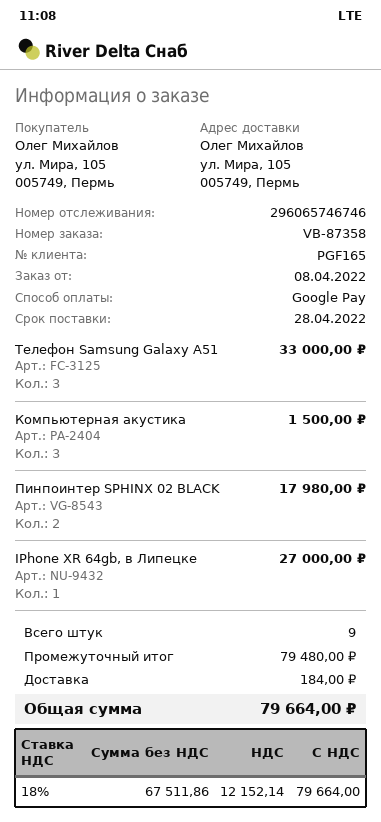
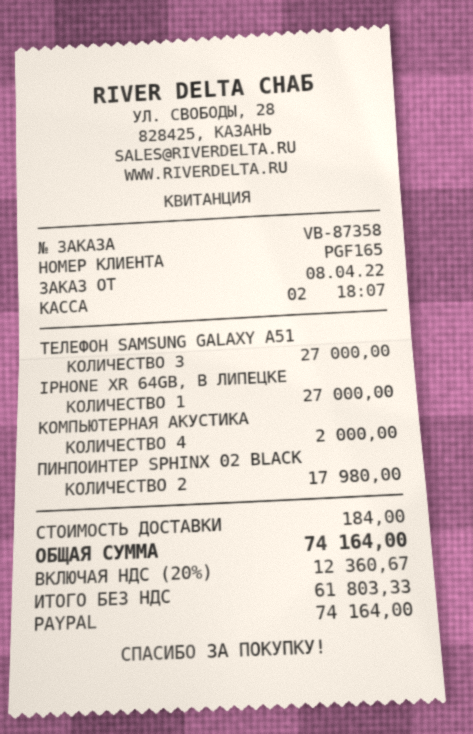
payment method: Google Pay -> PayPal
Телефон Samsung Galaxy A51: 3 for 33000.00 -> 3 for 27000.00
Компьютерная акустика: 3 for 1500.00 -> 4 for 2000.00
net: 67511.86 -> 61803.33
tax: 18% = 12152.14 -> 20% = 12360.67
total: 79664.00 -> 74164.00

